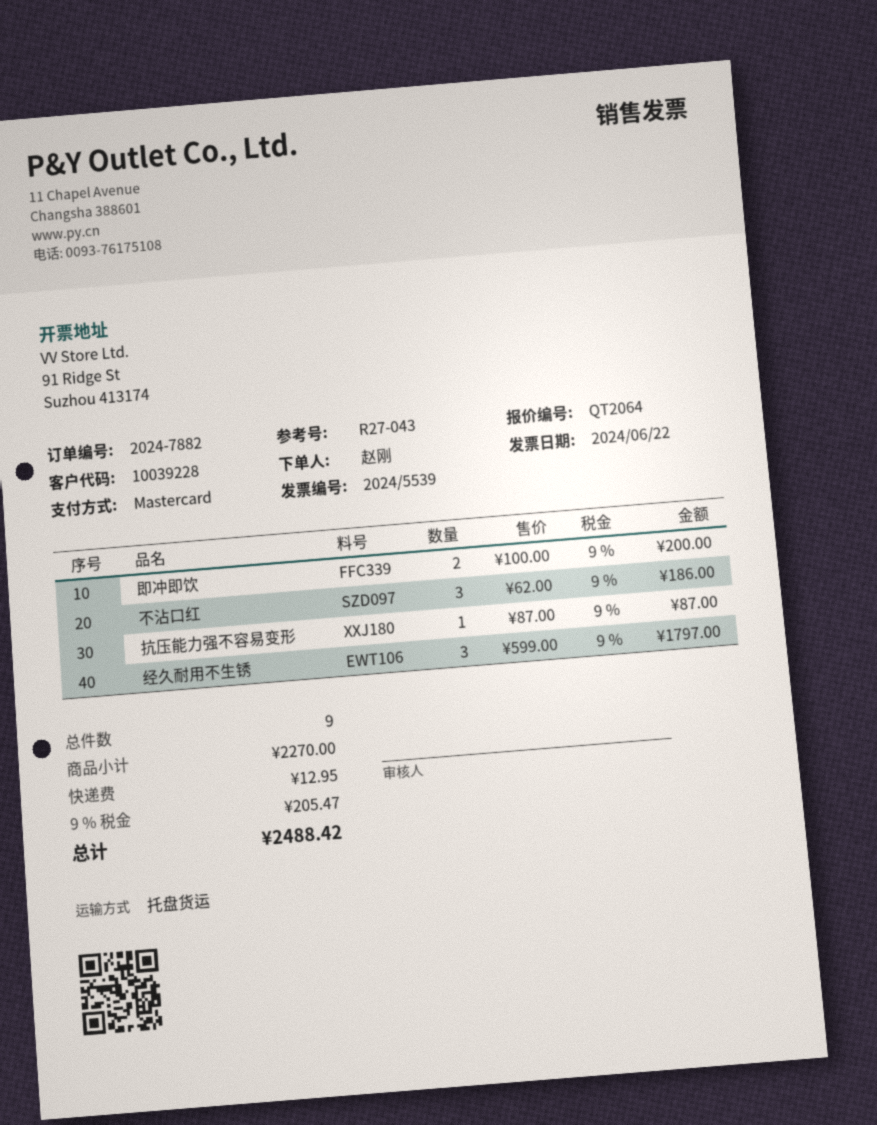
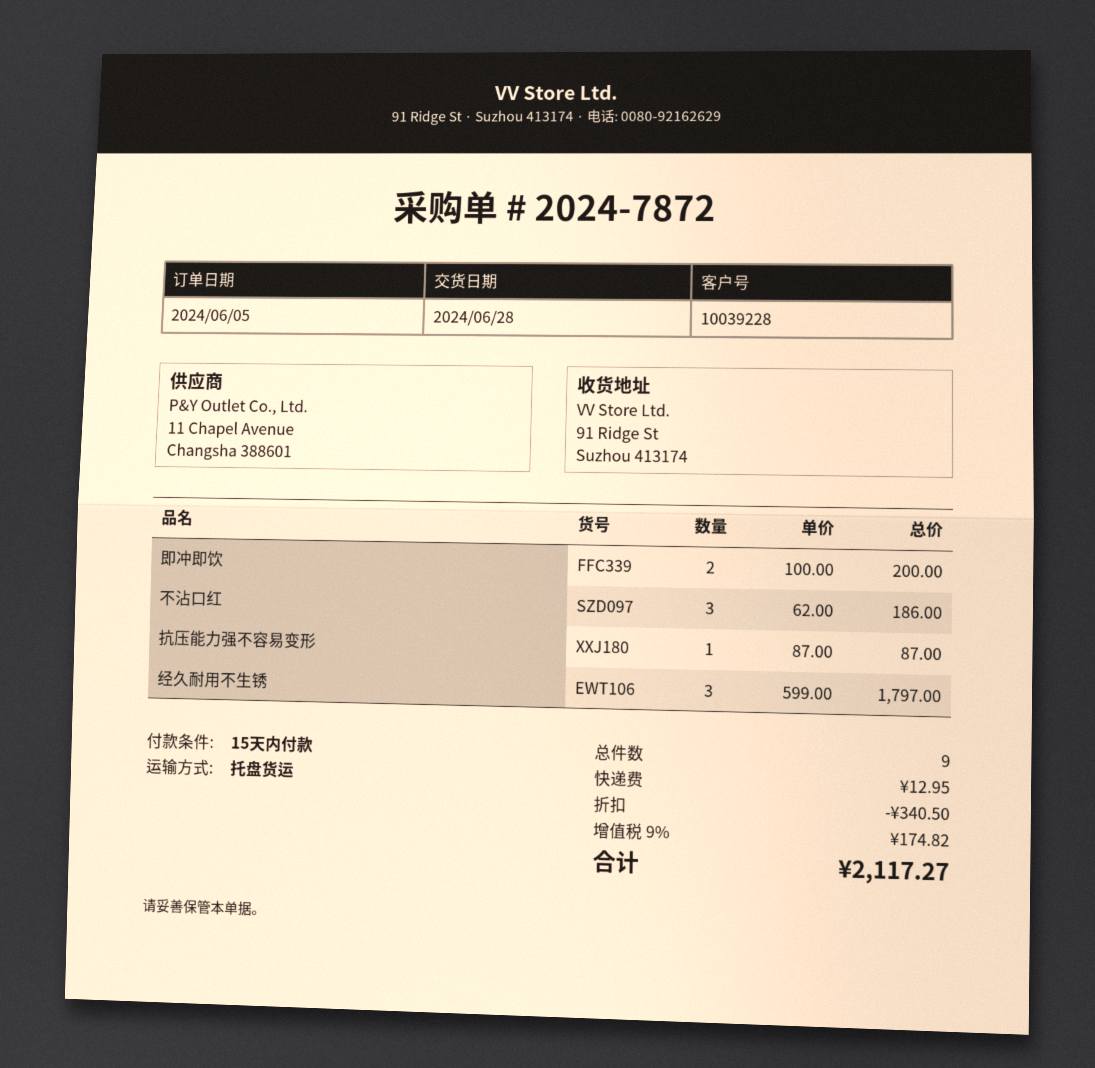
order number: 2024-7882 -> 2024-7872
discount: none -> 340.50
tax: 9% = 205.47 -> 9% = 174.82
total: 2488.42 -> 2117.27

